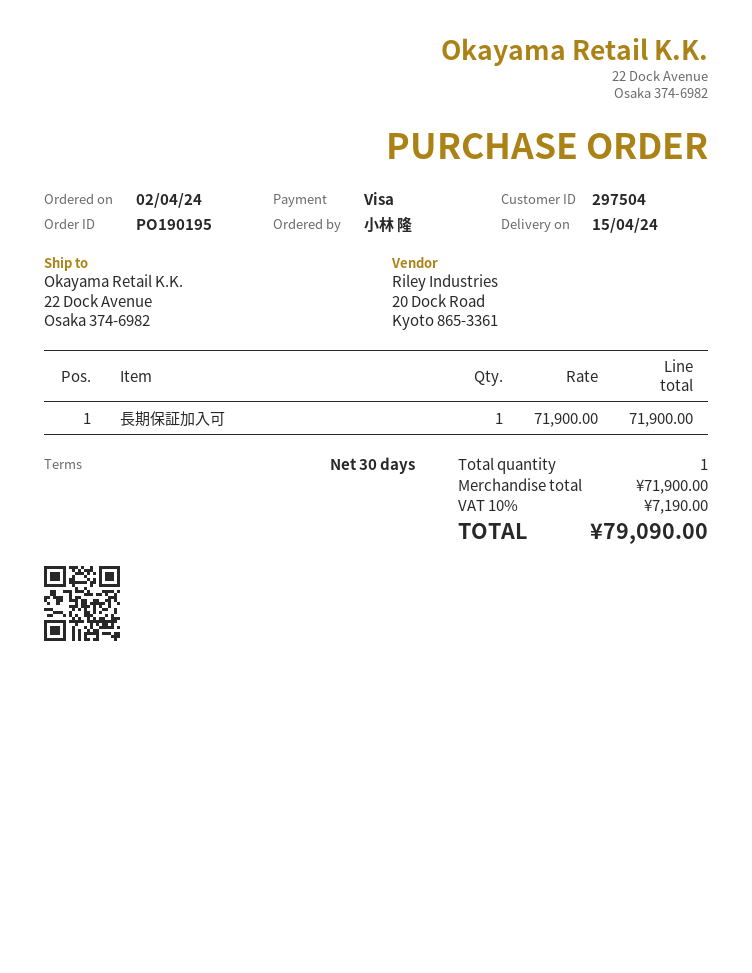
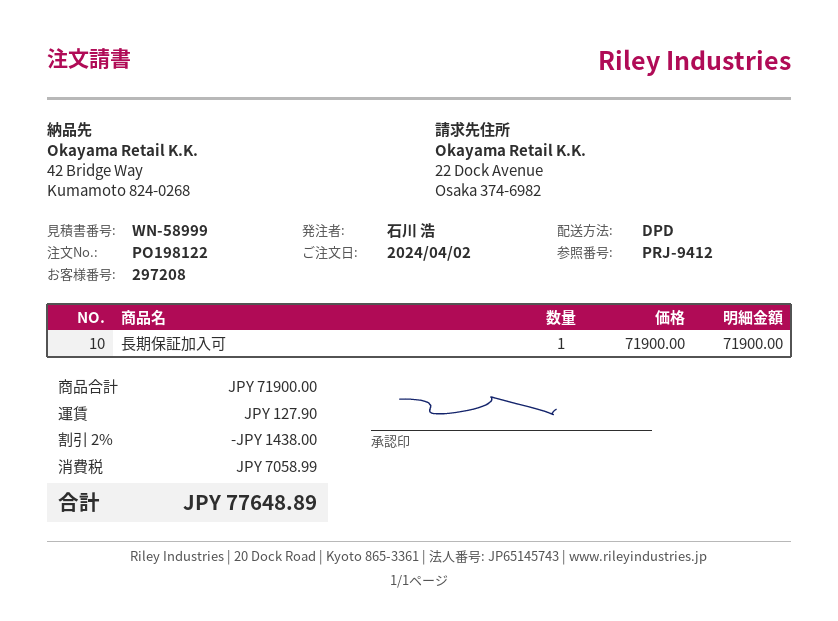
order number: PO190195 -> PO198122
customer number: 297504 -> 297208
ordered by: 小林 隆 -> 石川 浩
ship to: 22 Dock Avenue, Osaka 374-6982 -> 42 Bridge Way, Kumamoto 824-0268
discount: none -> 2% = 1438.00
shipping: none -> 127.90
tax: 7190.00 -> 7058.99
total: 79090.00 -> 77648.89

